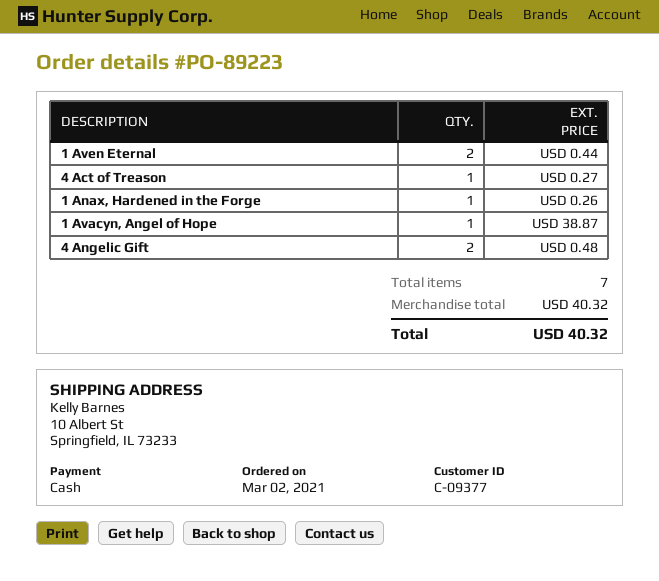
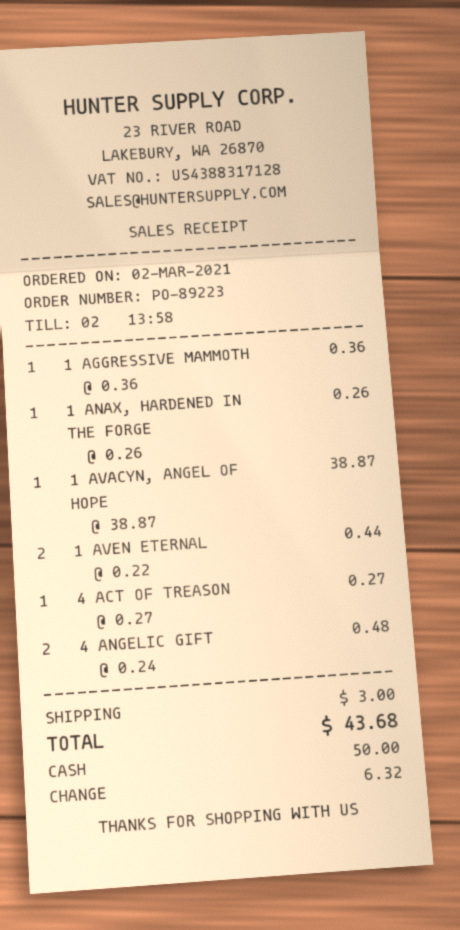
1 AGGRESSIVE MAMMOTH: none -> 1 for 0.36
shipping: none -> 3.00
total: 40.32 -> 43.68

